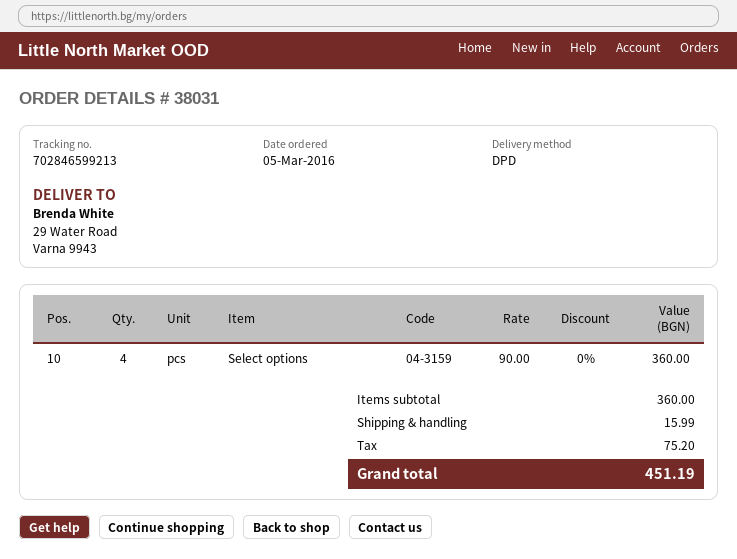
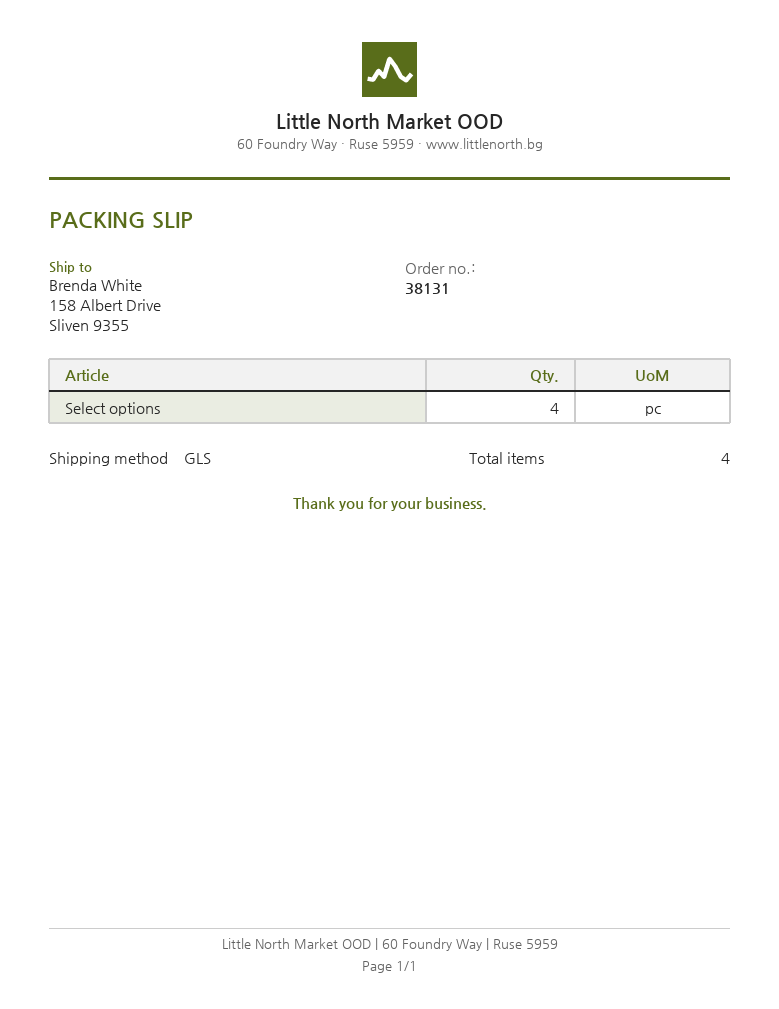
order number: 38031 -> 38131
shipping method: DPD -> GLS
ship to: 29 Water Road, Varna 9943 -> 158 Albert Drive, Sliven 9355

